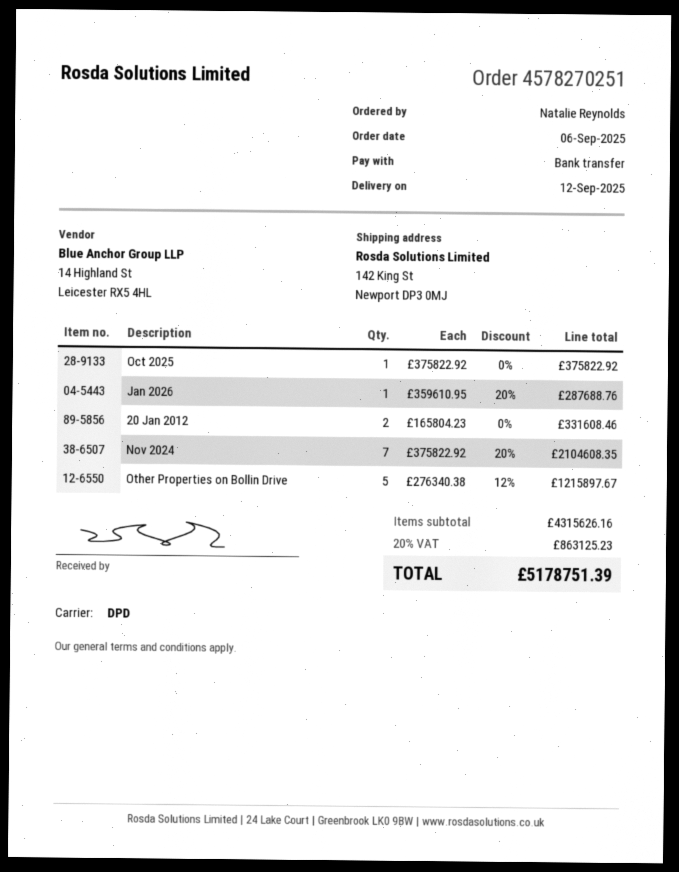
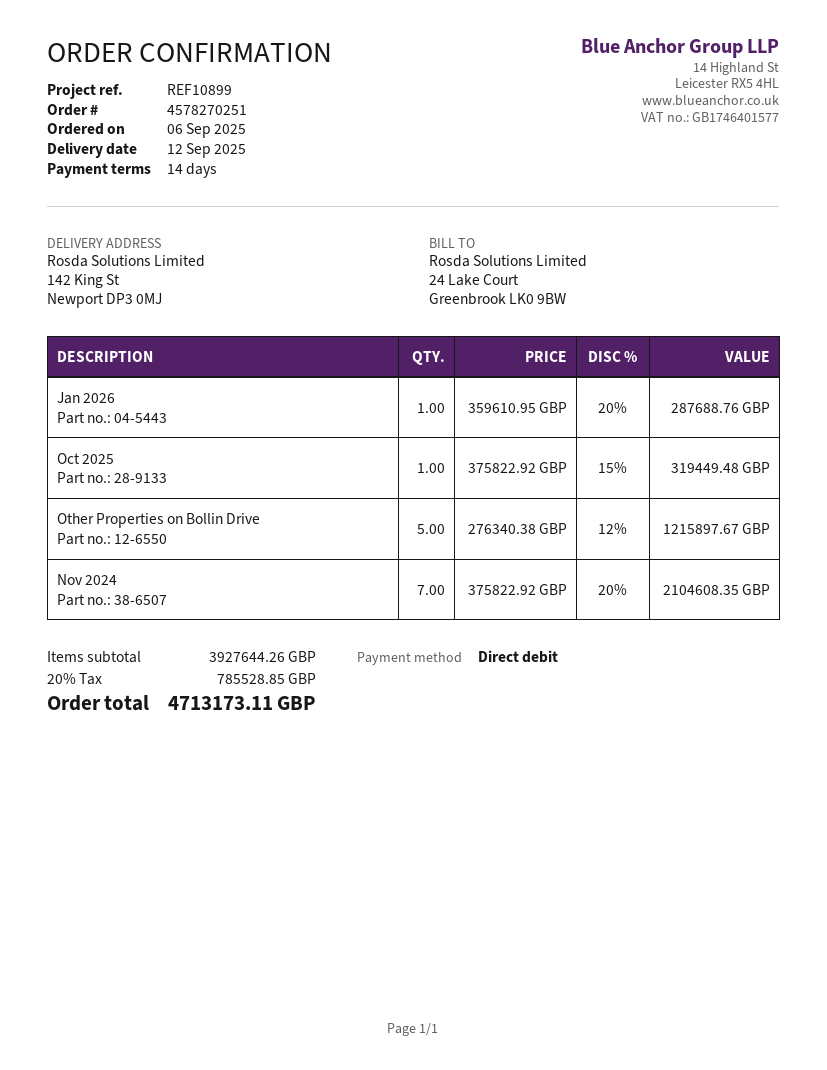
payment method: bank transfer -> direct debit
Oct 2025: 1 x 375822.92 = 375822.92 -> 1 x 375822.92 - 15% = 319449.48
20 Jan 2012: 2 x 165804.23 = 331608.46 -> none
subtotal: 4315626.16 -> 3927644.26
tax: 20% = 863125.23 -> 20% = 785528.85
total: 5178751.39 -> 4713173.11

